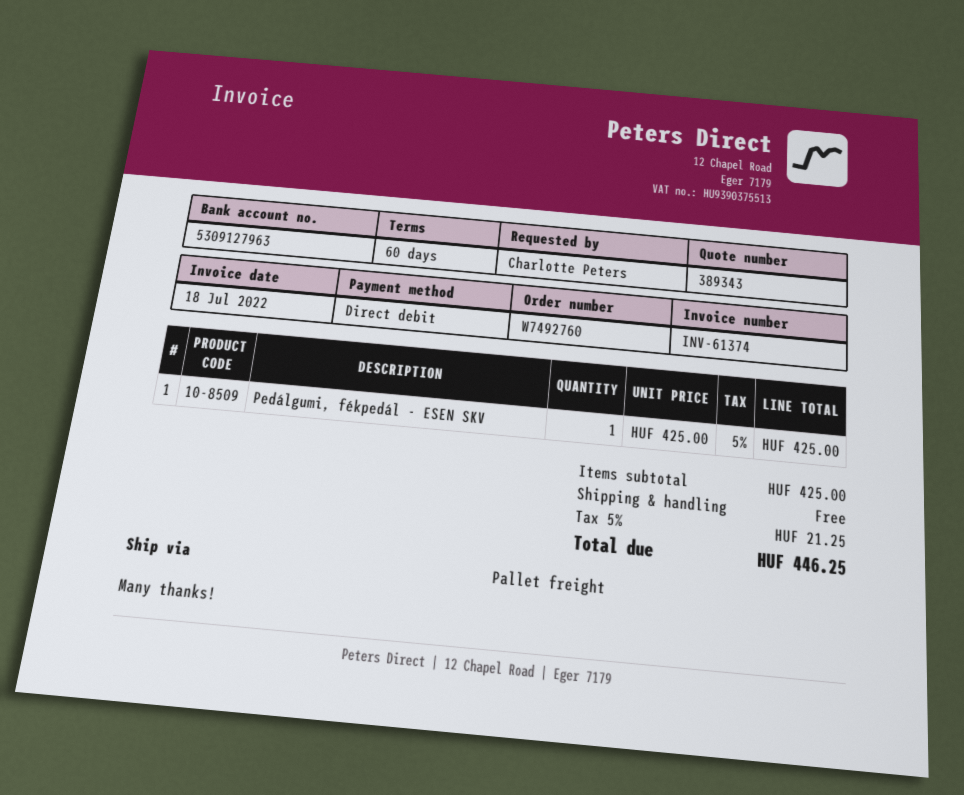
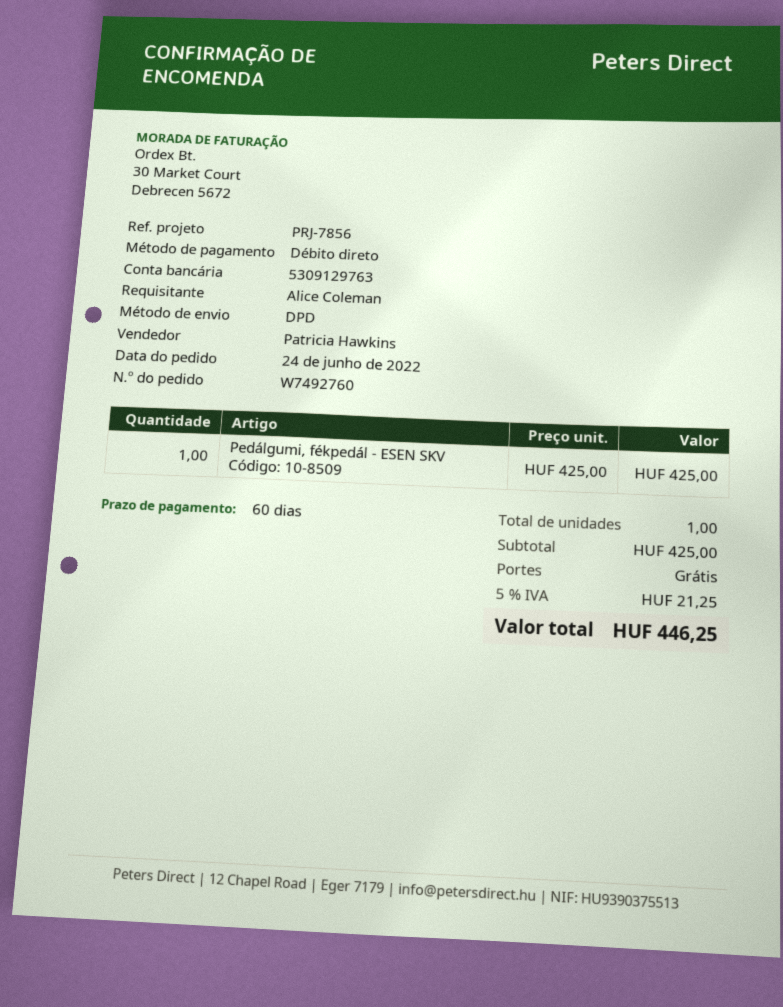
ordered by: Charlotte Peters -> Alice Coleman
bank account: 5309127963 -> 5309129763
shipping method: pallet freight -> DPD

